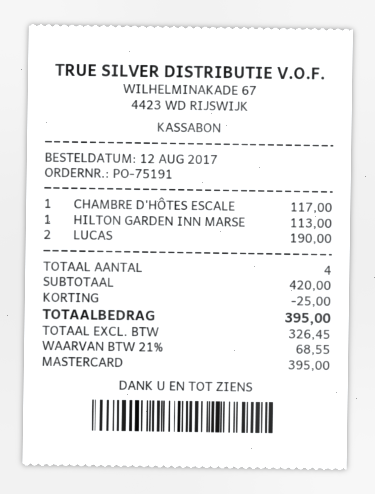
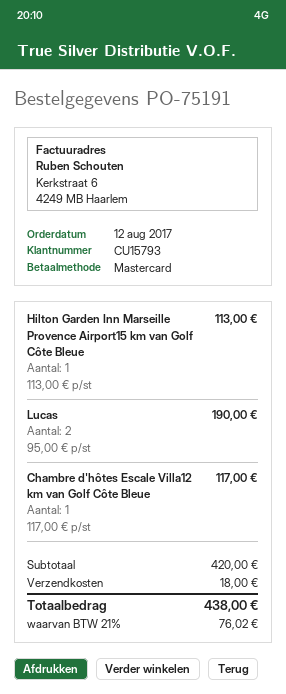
discount: 25.00 -> none
shipping: none -> 18.00
tax: 21% = 68.55 -> 21% = 76.02
total: 395.00 -> 438.00

